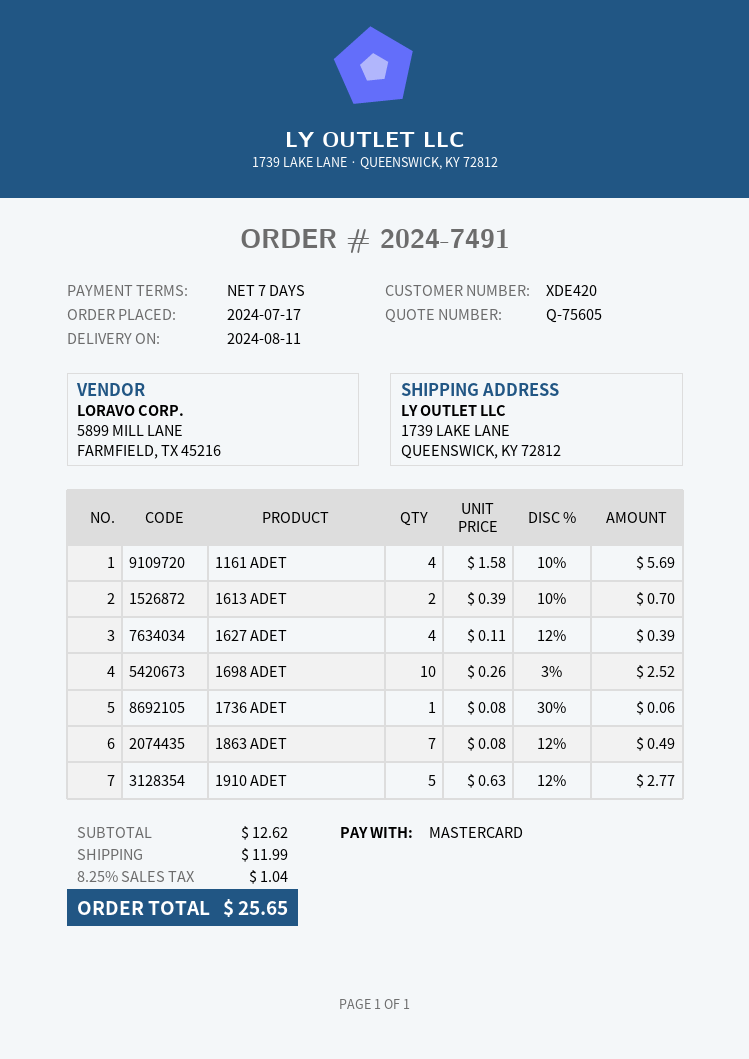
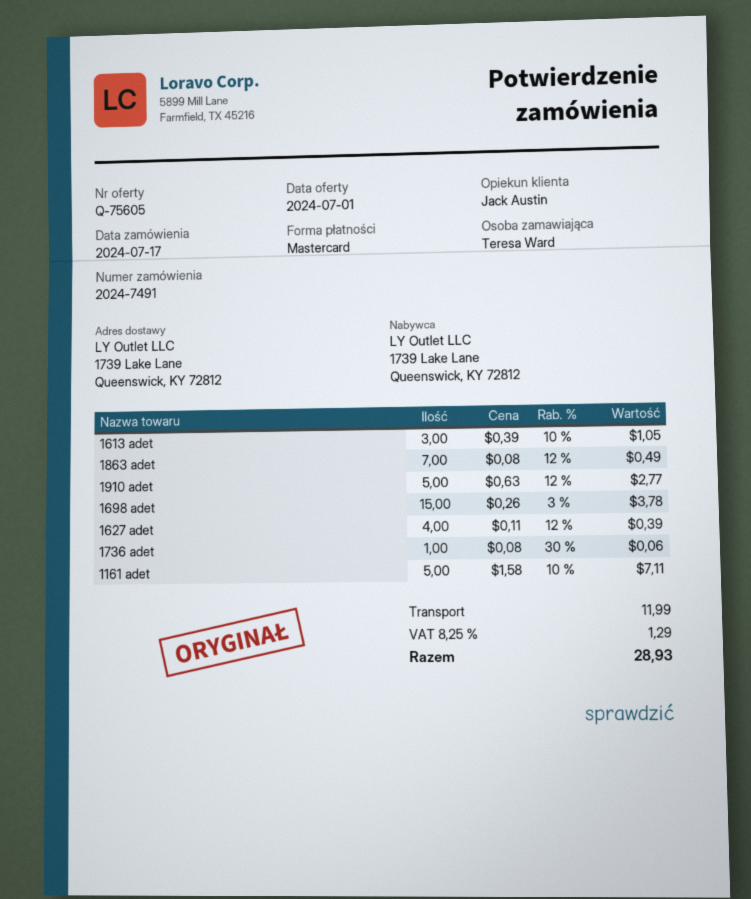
1161 ADET: 4 x 1.58 - 10% = 5.69 -> 5 x 1.58 - 10% = 7.11
1613 ADET: 2 x 0.39 - 10% = 0.70 -> 3 x 0.39 - 10% = 1.05
1698 ADET: 10 x 0.26 - 3% = 2.52 -> 15 x 0.26 - 3% = 3.78
tax: 8.25% = 1.04 -> 8.25% = 1.29
total: 25.65 -> 28.93

